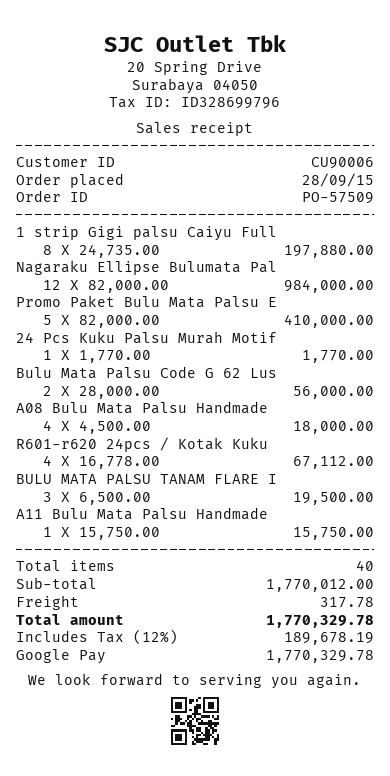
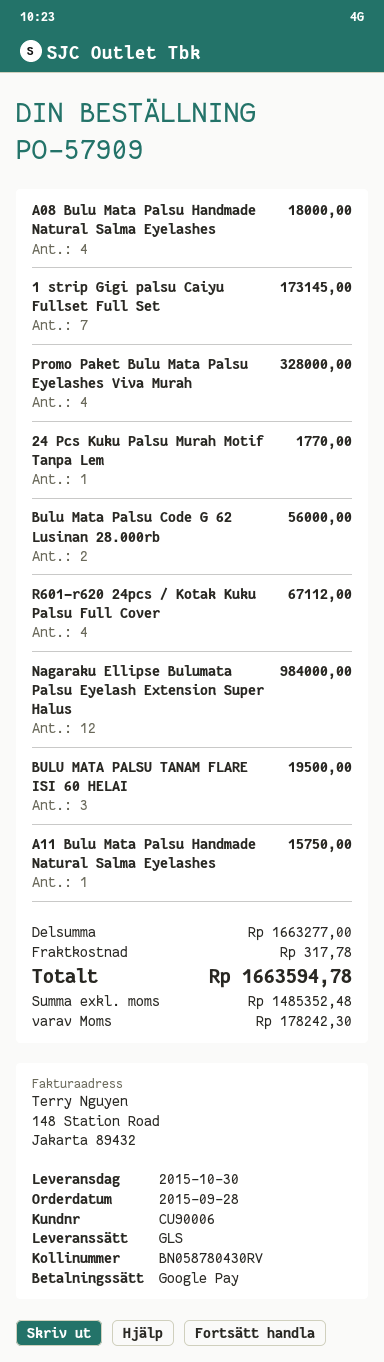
order number: PO-57509 -> PO-57909
1 strip Gigi palsu Caiyu Full: 8 for 197880.00 -> 7 for 173145.00
Promo Paket Bulu Mata Palsu E: 5 for 410000.00 -> 4 for 328000.00
subtotal: 1770012.00 -> 1663277.00
tax: 189678.19 -> 178242.30
total: 1770329.78 -> 1663594.78

